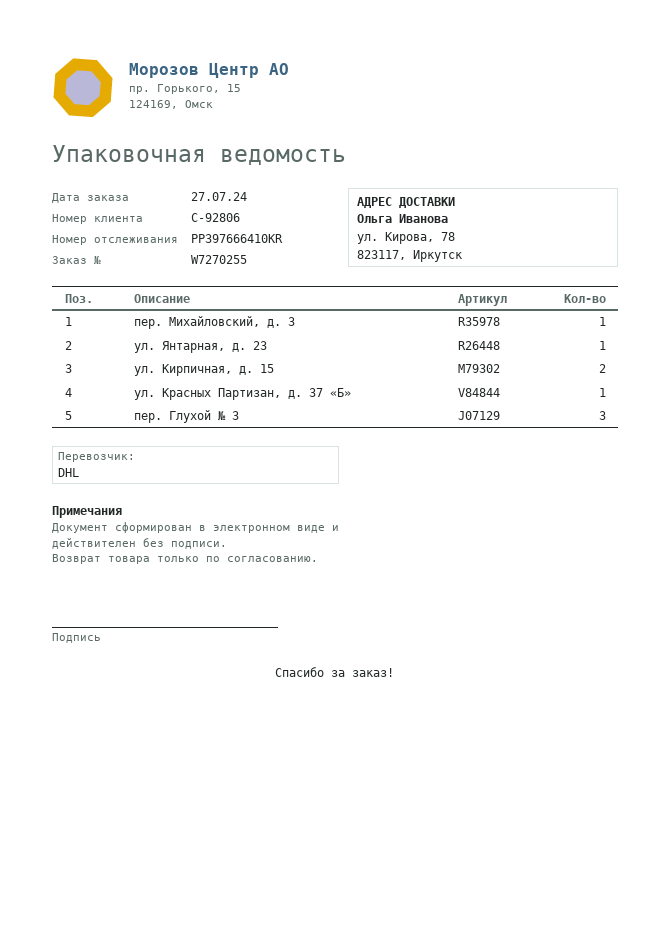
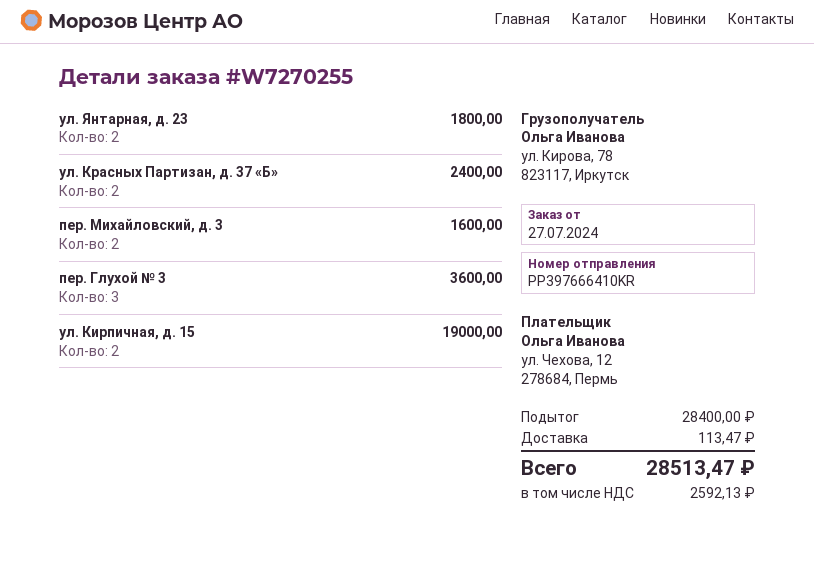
пер. Михайловский, д. 3: 1 -> 2
ул. Янтарная, д. 23: 1 -> 2
ул. Красных Партизан, д. 37 «Б»: 1 -> 2

